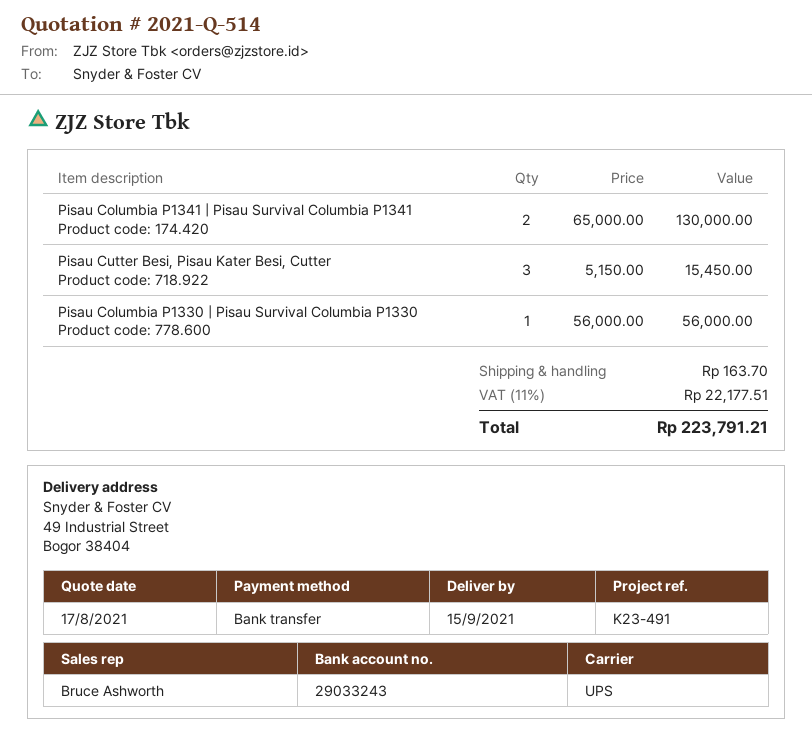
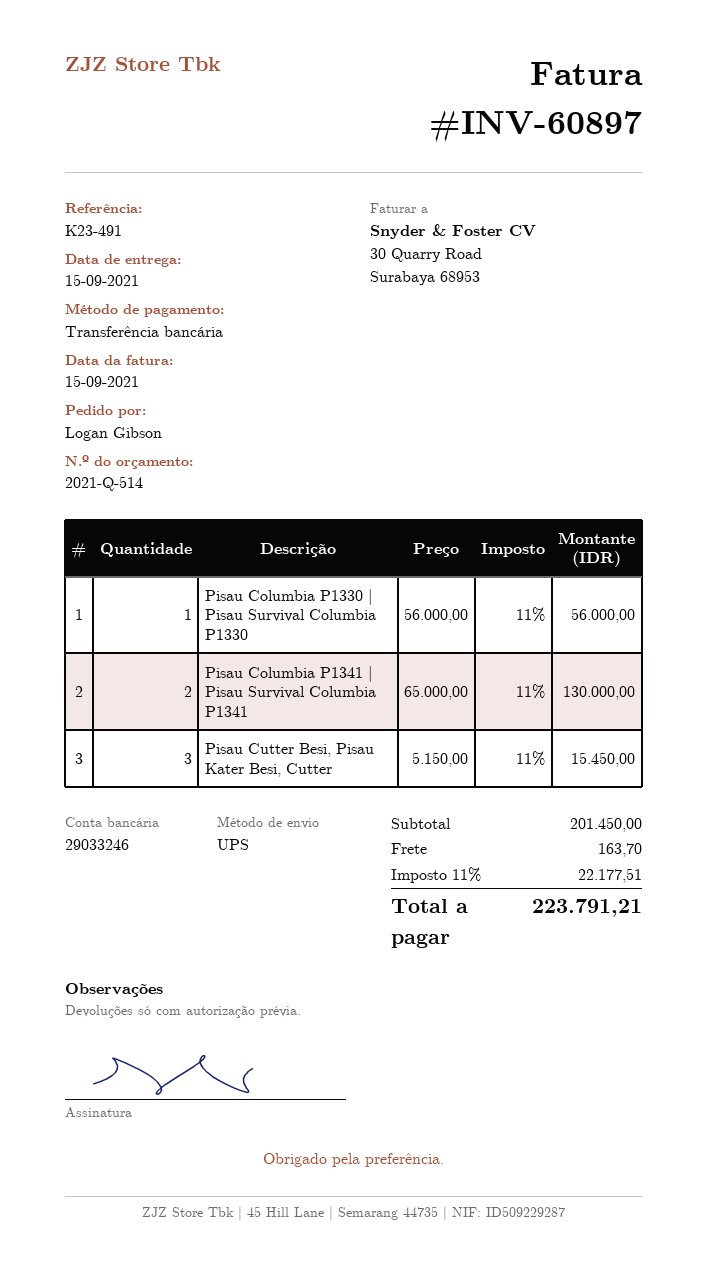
bank account: 29033243 -> 29033246

